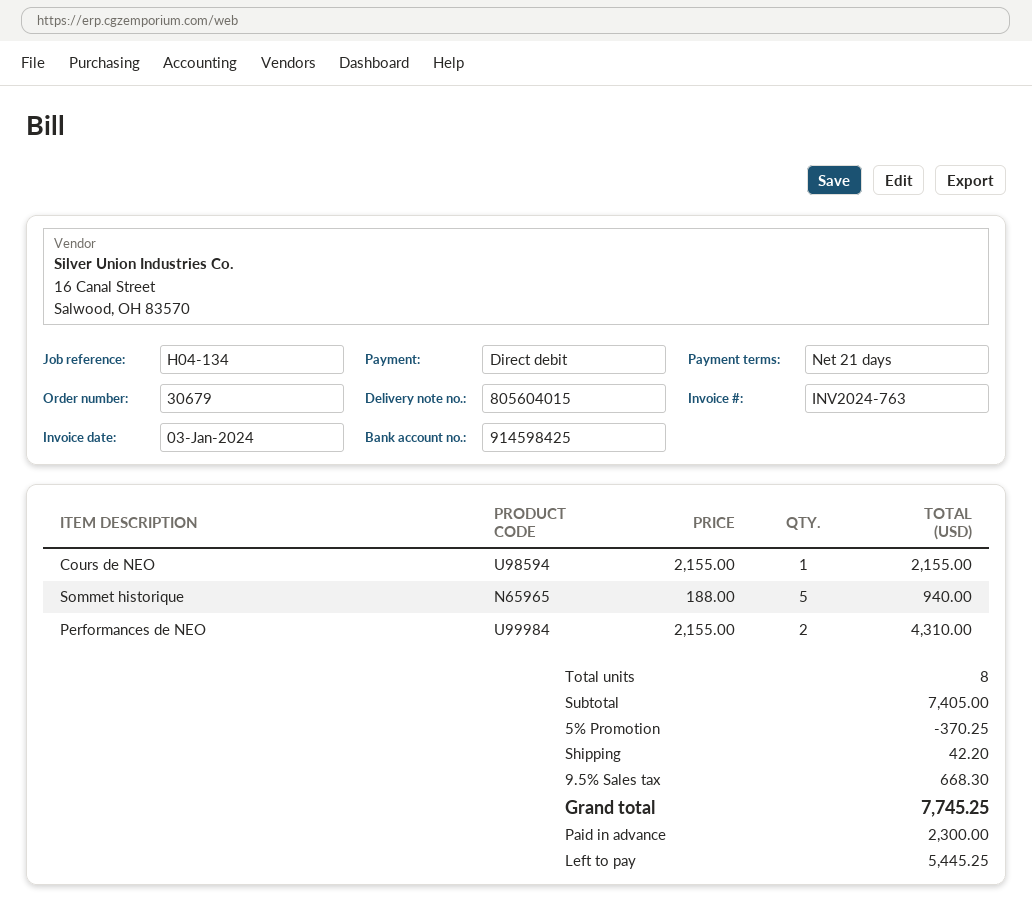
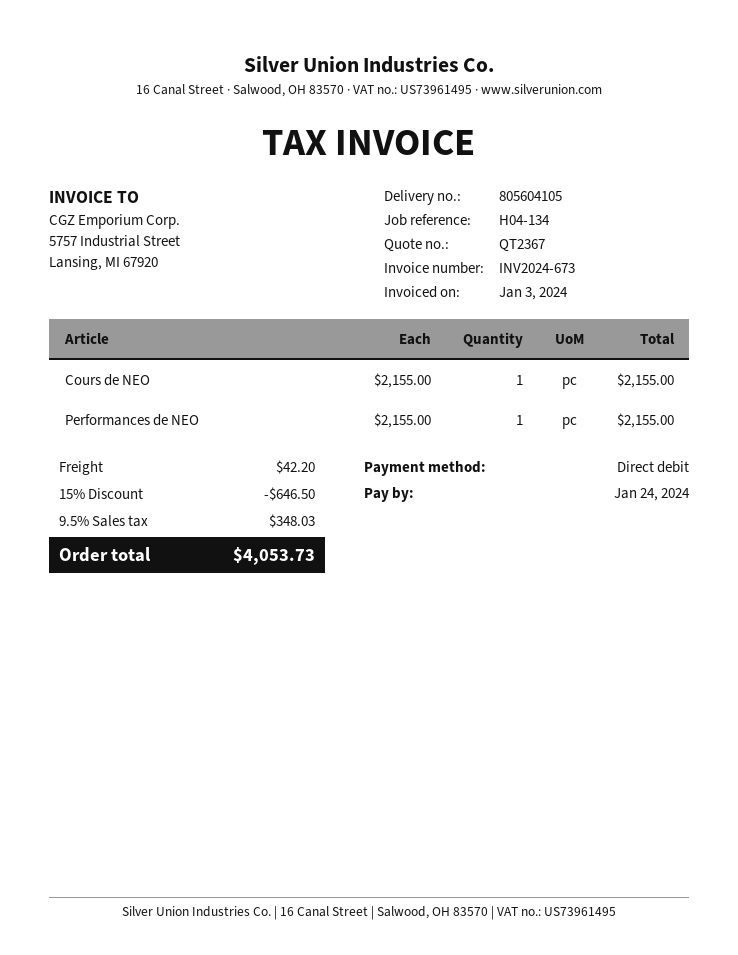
delivery note number: 805604015 -> 805604105
invoice number: INV2024-763 -> INV2024-673
Sommet historique: 5 x 188.00 = 940.00 -> none
Performances de NEO: 2 x 2155.00 = 4310.00 -> 1 x 2155.00 = 2155.00
discount: 5% = 370.25 -> 15% = 646.50
tax: 9.5% = 668.30 -> 9.5% = 348.03
total: 7745.25 -> 4053.73

